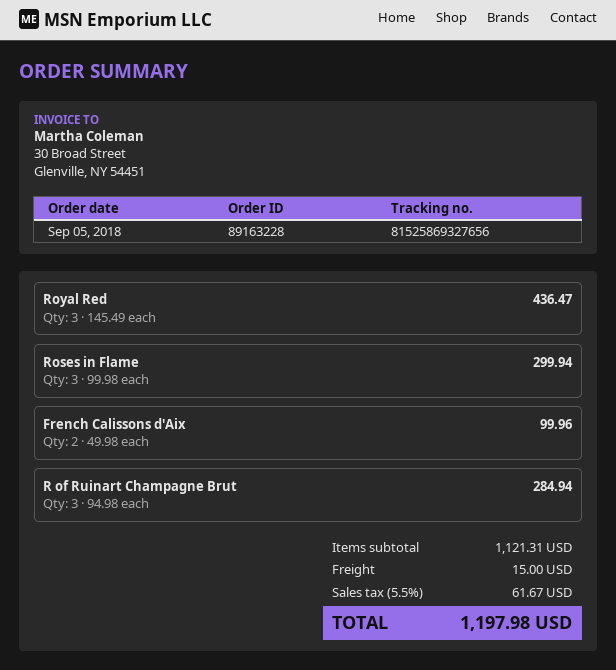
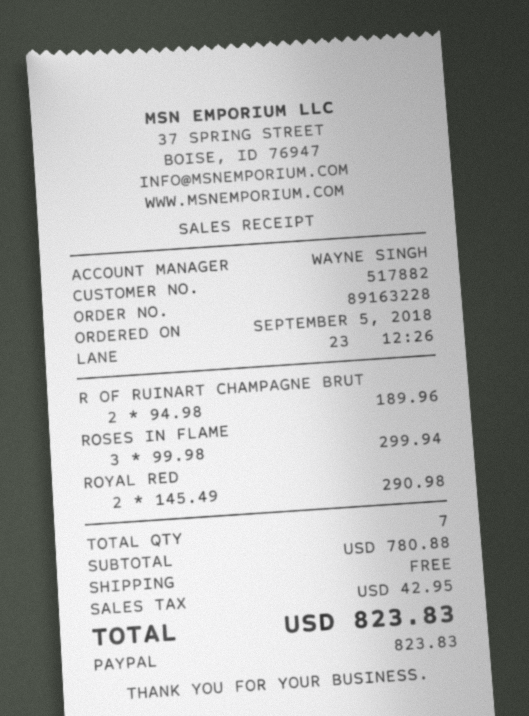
Royal Red: 3 x 145.49 = 436.47 -> 2 x 145.49 = 290.98
French Calissons d'Aix: 2 x 49.98 = 99.96 -> none
R of Ruinart Champagne Brut: 3 x 94.98 = 284.94 -> 2 x 94.98 = 189.96
subtotal: 1121.31 -> 780.88
shipping: 15.00 -> 0.00
tax: 61.67 -> 42.95
total: 1197.98 -> 823.83

